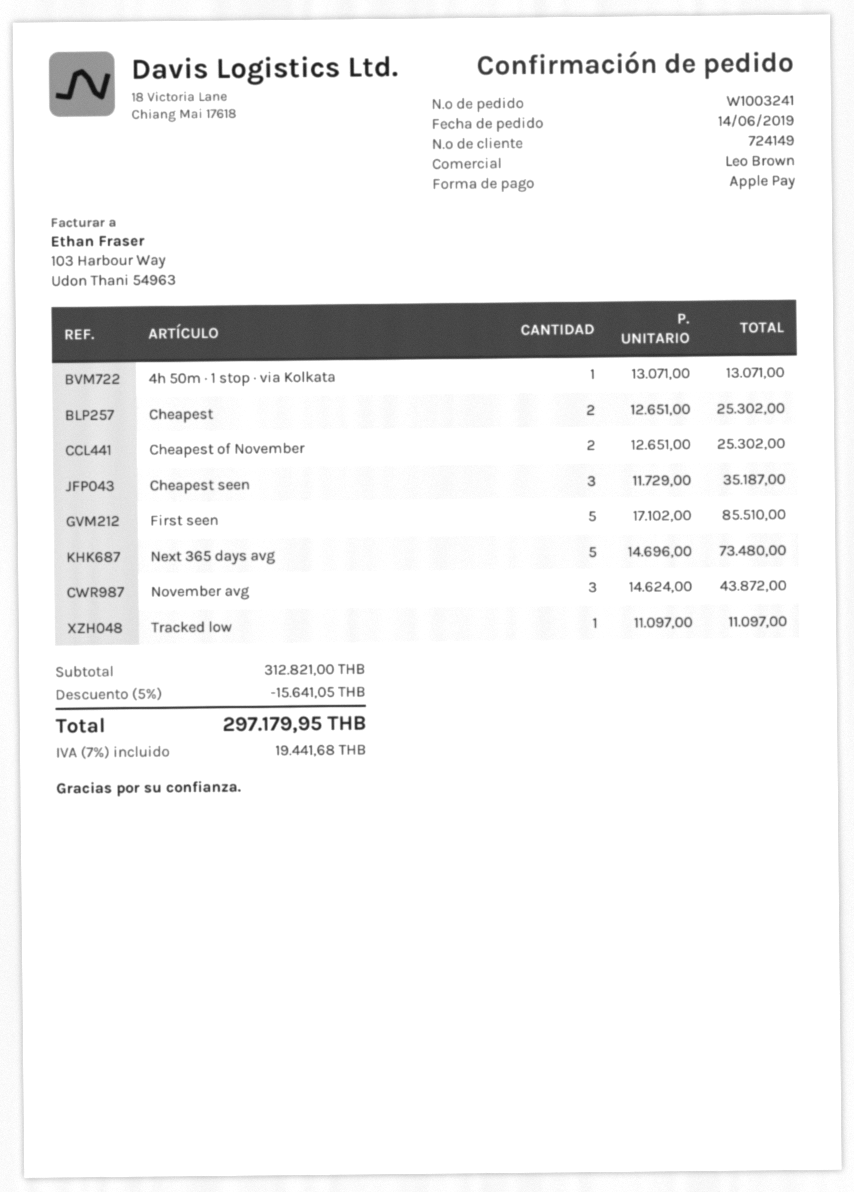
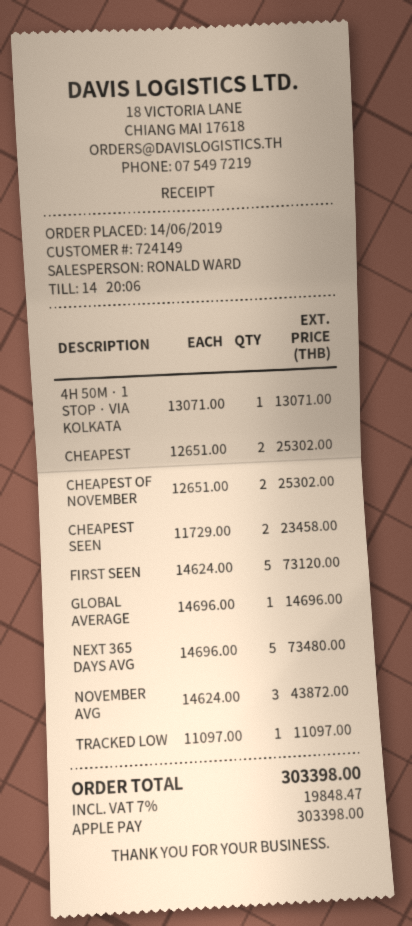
sales rep: Leo Brown -> RONALD WARD
Cheapest seen: 3 x 11729.00 = 35187.00 -> 2 x 11729.00 = 23458.00
First seen: 5 x 17102.00 = 85510.00 -> 5 x 14624.00 = 73120.00
GLOBAL AVERAGE: none -> 1 x 14696.00 = 14696.00
discount: 5% = 15641.05 -> none
tax: 7% = 19441.68 -> 7% = 19848.47
total: 297179.95 -> 303398.00

